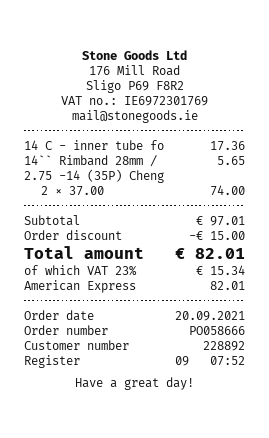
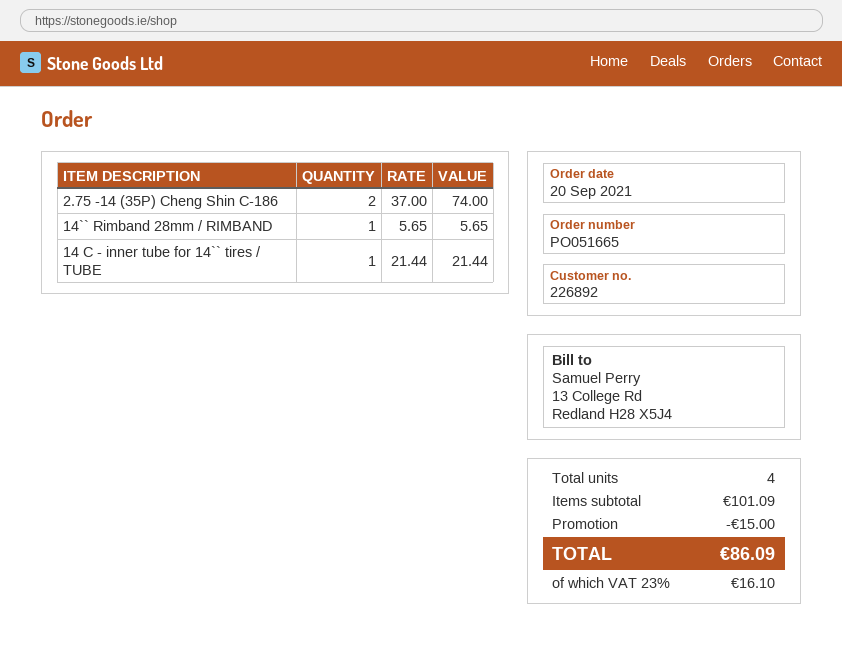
order number: PO058666 -> PO051665
customer number: 228892 -> 226892
14 C - inner tube fo: 1 x 17.36 = 17.36 -> 1 x 21.44 = 21.44
subtotal: 97.01 -> 101.09
tax: 23% = 15.34 -> 23% = 16.10
total: 82.01 -> 86.09

